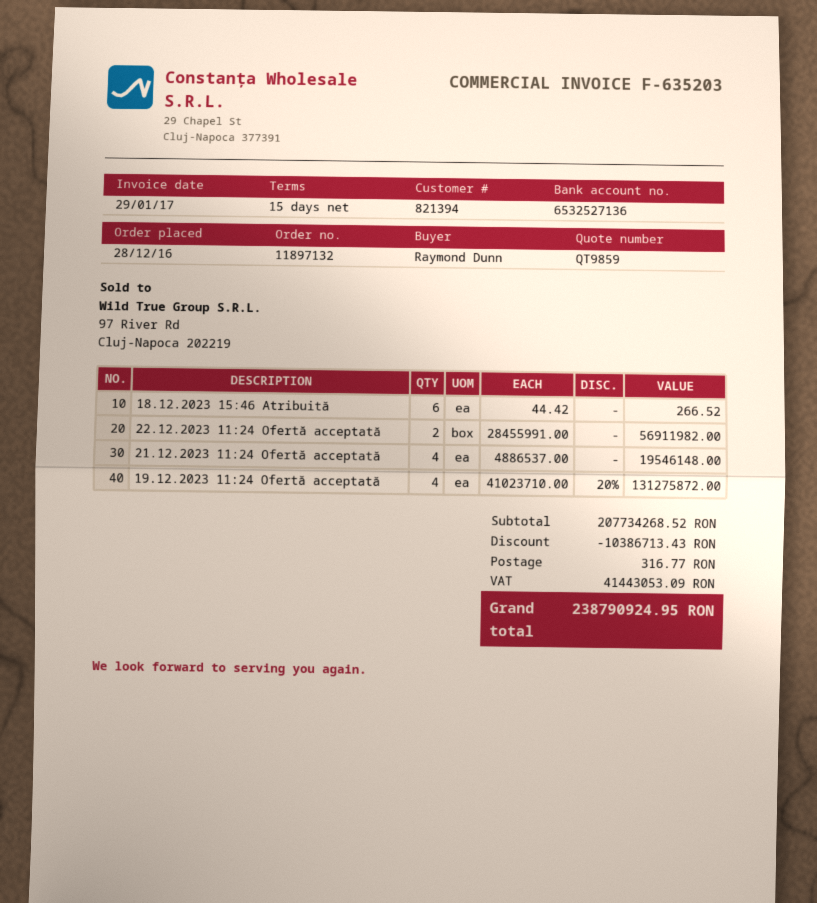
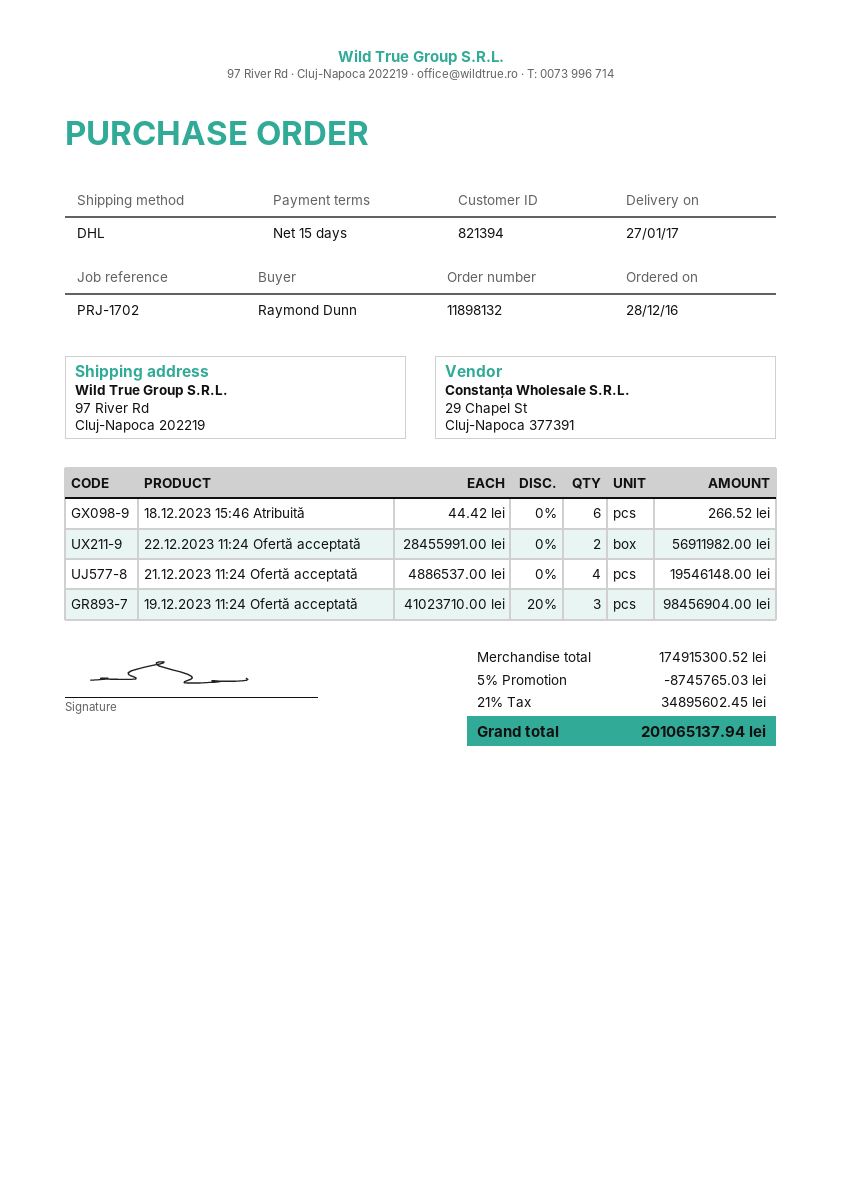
order number: 11897132 -> 11898132
19.12.2023 11:24 Ofertă acceptată: 4 x 41023710.00 - 20% = 131275872.00 -> 3 x 41023710.00 - 20% = 98456904.00
subtotal: 207734268.52 -> 174915300.52
discount: 10386713.43 -> 8745765.03
shipping: 316.77 -> none
tax: 41443053.09 -> 34895602.45
total: 238790924.95 -> 201065137.94

